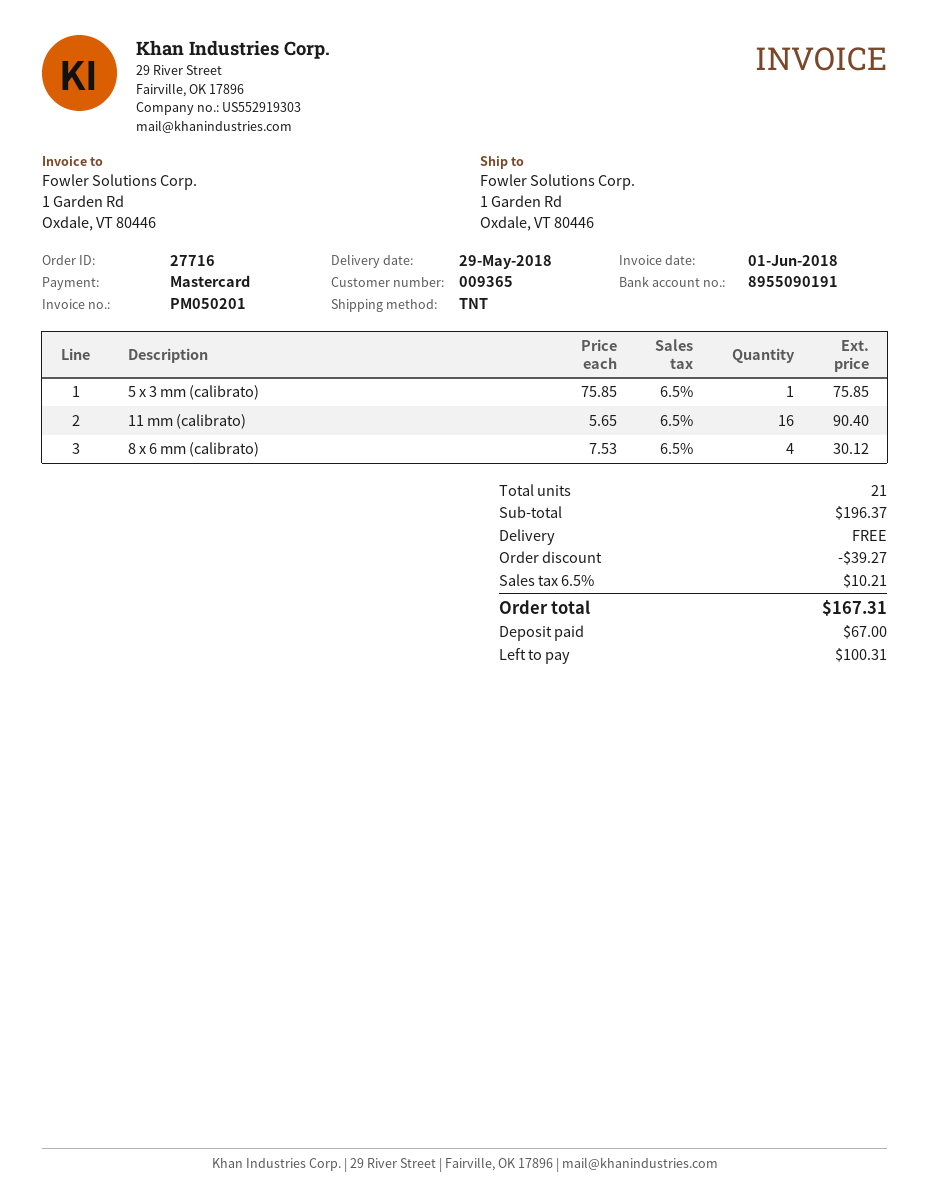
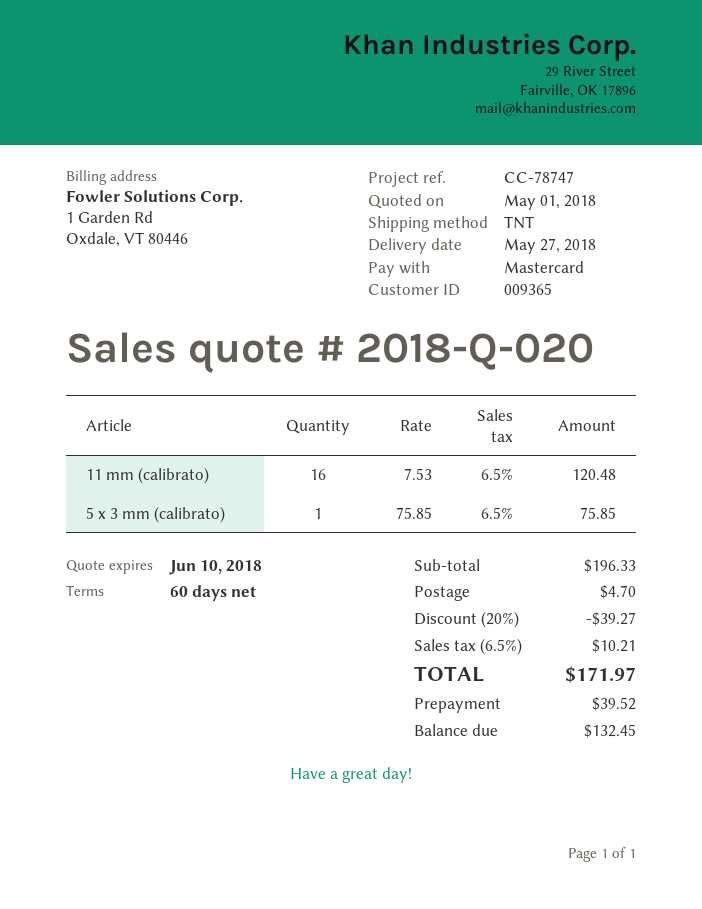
delivery date: 2018-05-29 -> 2018-05-27
11 mm (calibrato): 16 x 5.65 = 90.40 -> 16 x 7.53 = 120.48
8 x 6 mm (calibrato): 4 x 7.53 = 30.12 -> none
subtotal: 196.37 -> 196.33
shipping: 0.00 -> 4.70
total: 167.31 -> 171.97
deposit: 67.00 -> 39.52
balance: 100.31 -> 132.45

